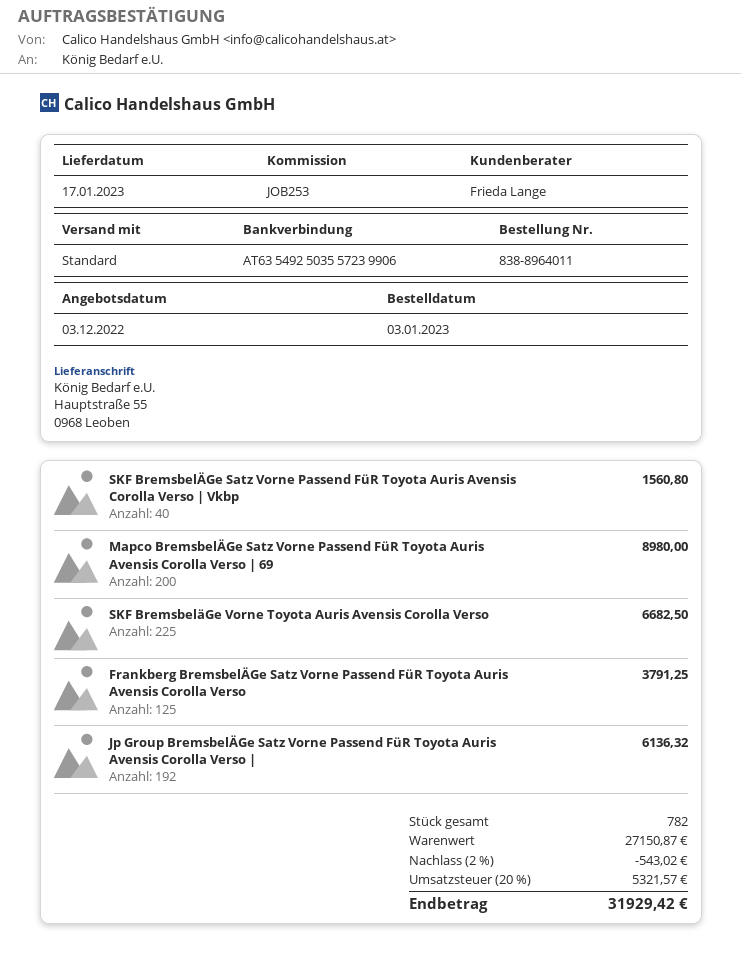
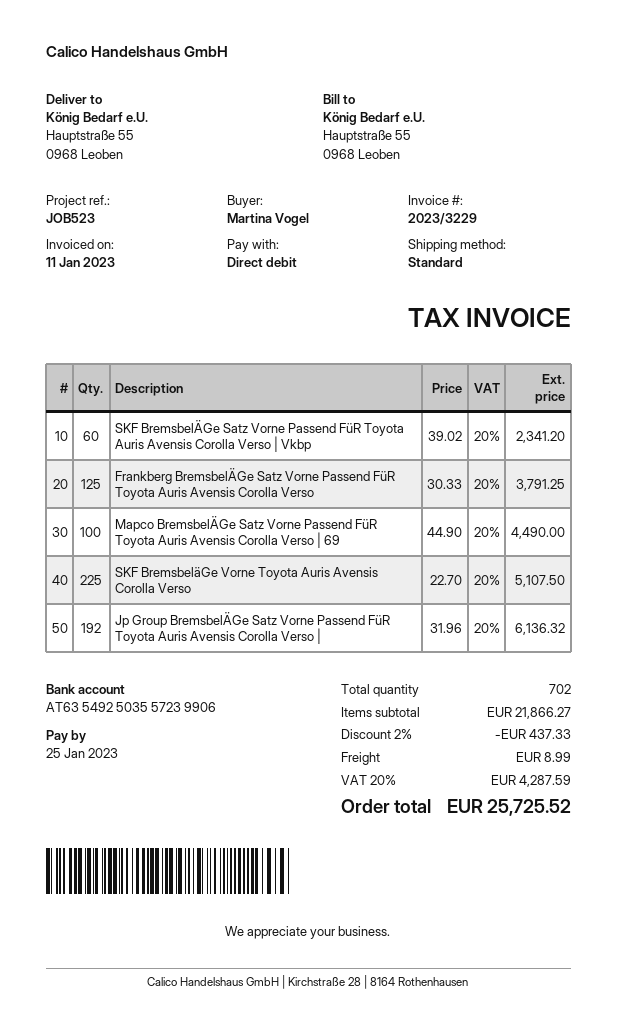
reference: JOB253 -> JOB523
SKF BremsbelÄGe Satz Vorne Passend FüR Toyota Auris Avensis Corolla Verso | Vkbp: 40 for 1560.80 -> 60 for 2341.20
Mapco BremsbelÄGe Satz Vorne Passend FüR Toyota Auris Avensis Corolla Verso | 69: 200 for 8980.00 -> 100 for 4490.00
SKF BremsbeläGe Vorne Toyota Auris Avensis Corolla Verso: 225 for 6682.50 -> 225 for 5107.50
total quantity: 782 -> 702
subtotal: 27150.87 -> 21866.27
discount: 2% = 543.02 -> 2% = 437.33
shipping: none -> 8.99
tax: 20% = 5321.57 -> 20% = 4287.59
total: 31929.42 -> 25725.52

